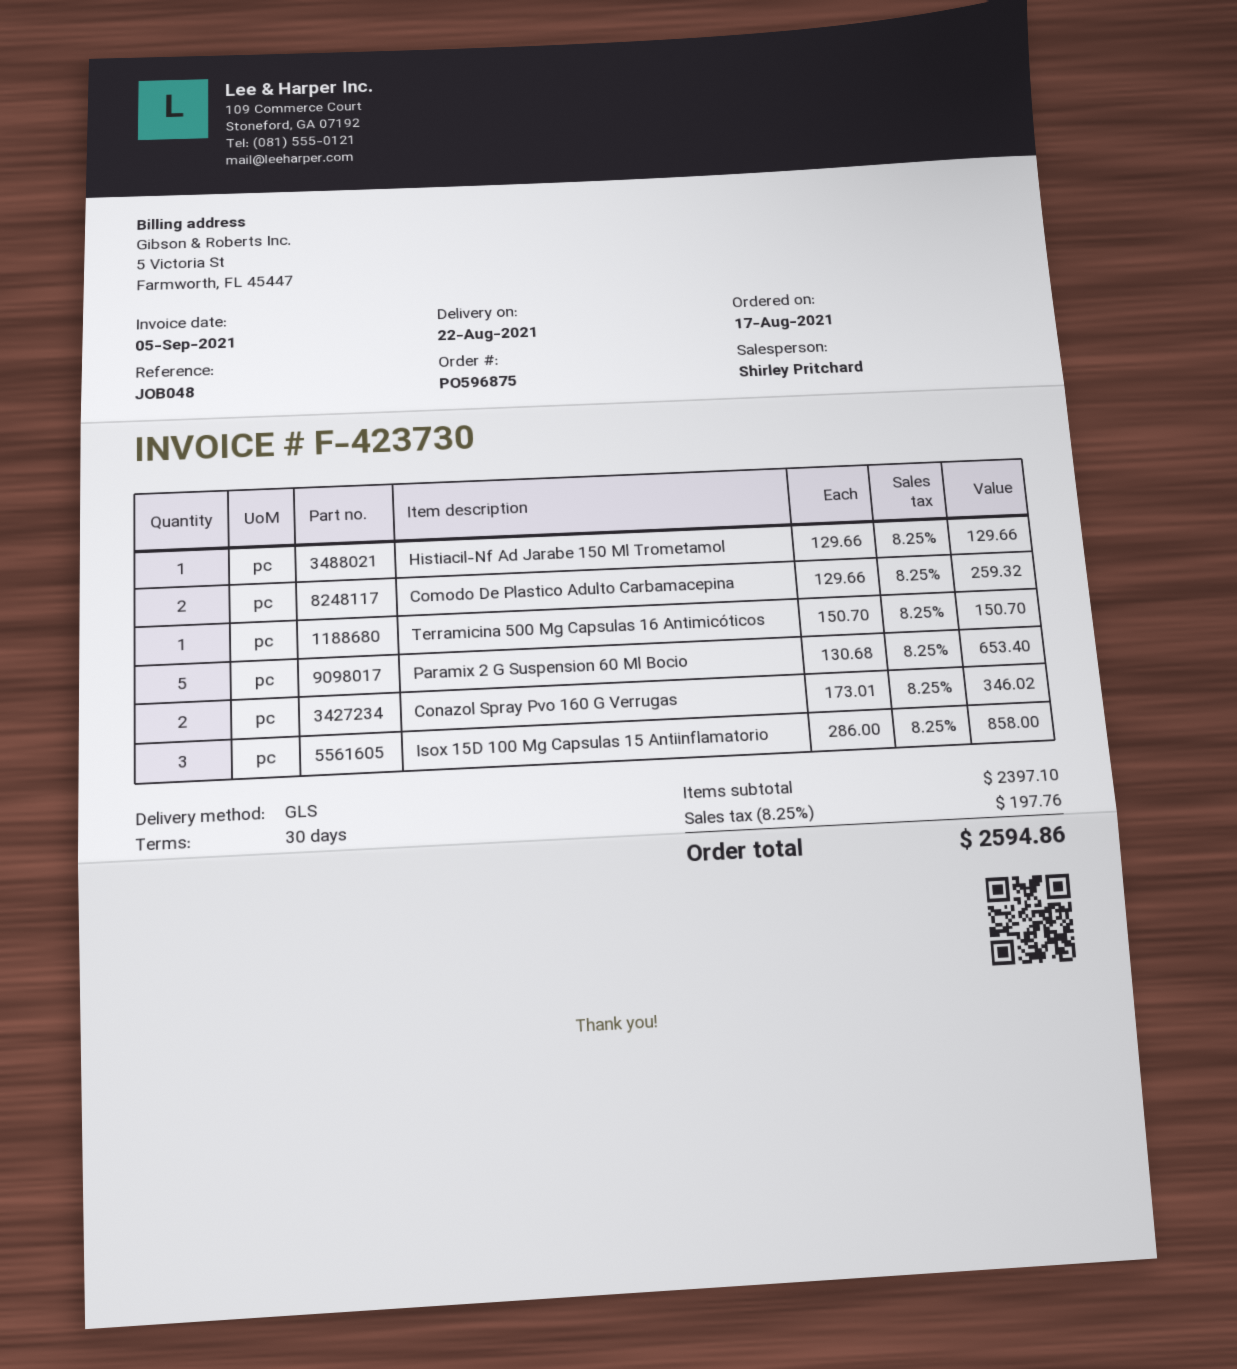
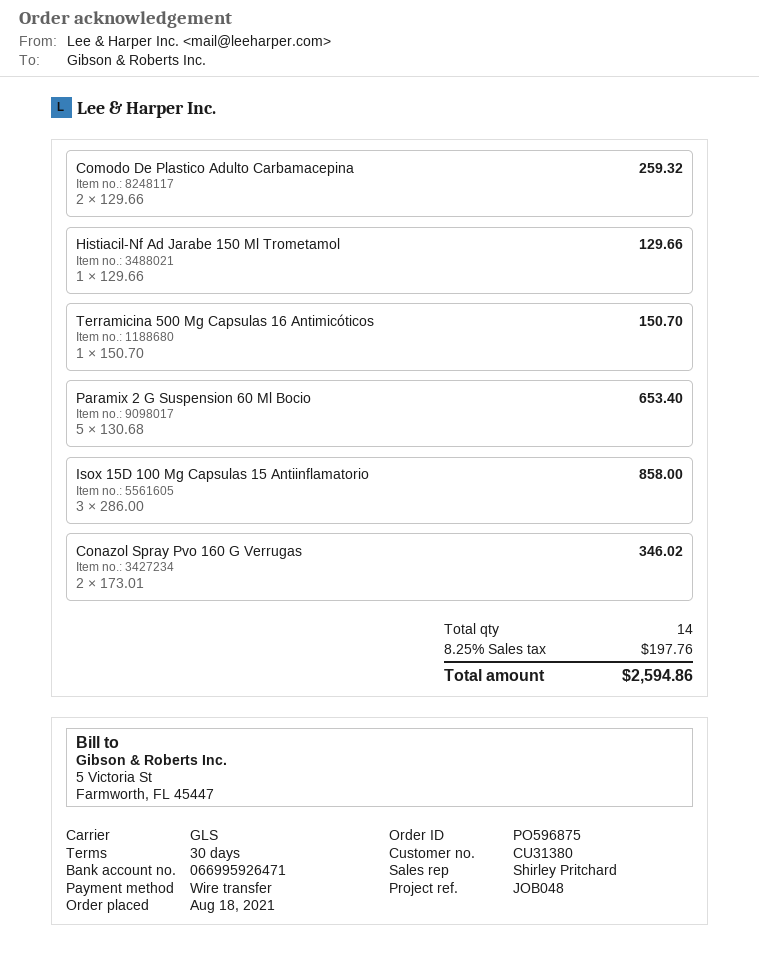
order date: 2021-08-17 -> 2021-08-18

